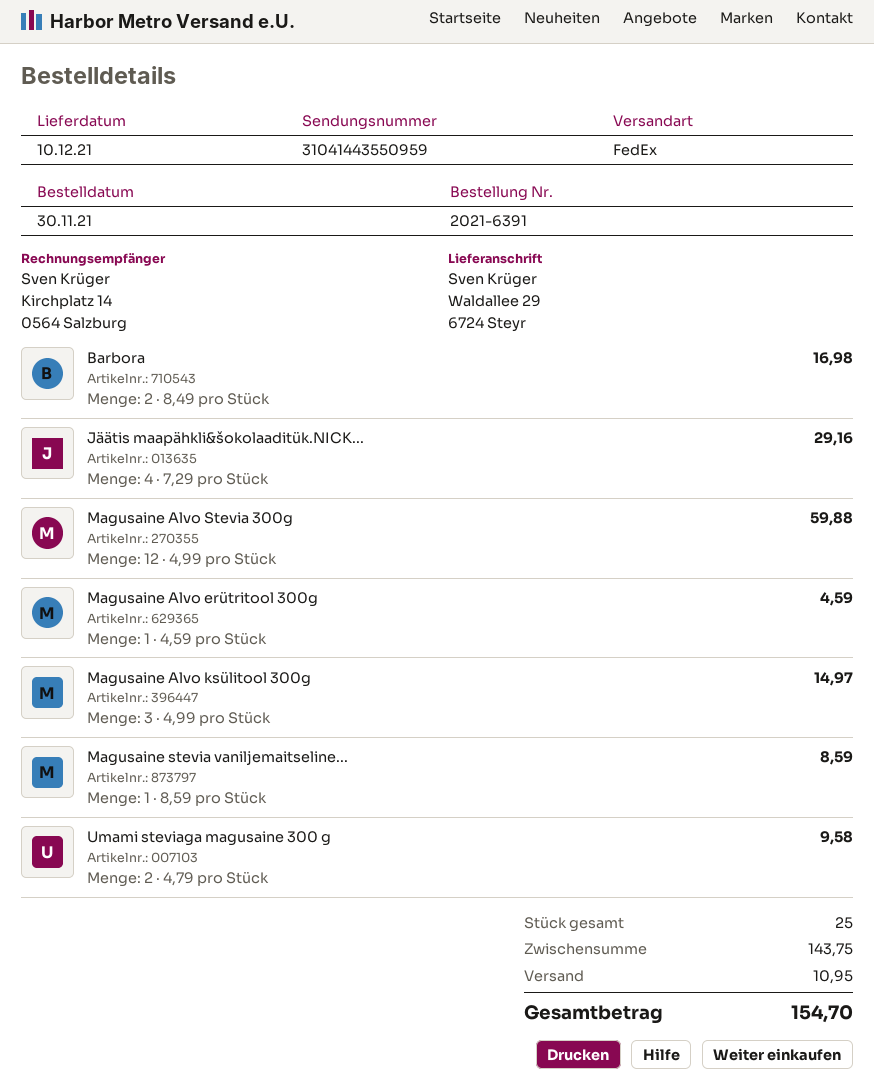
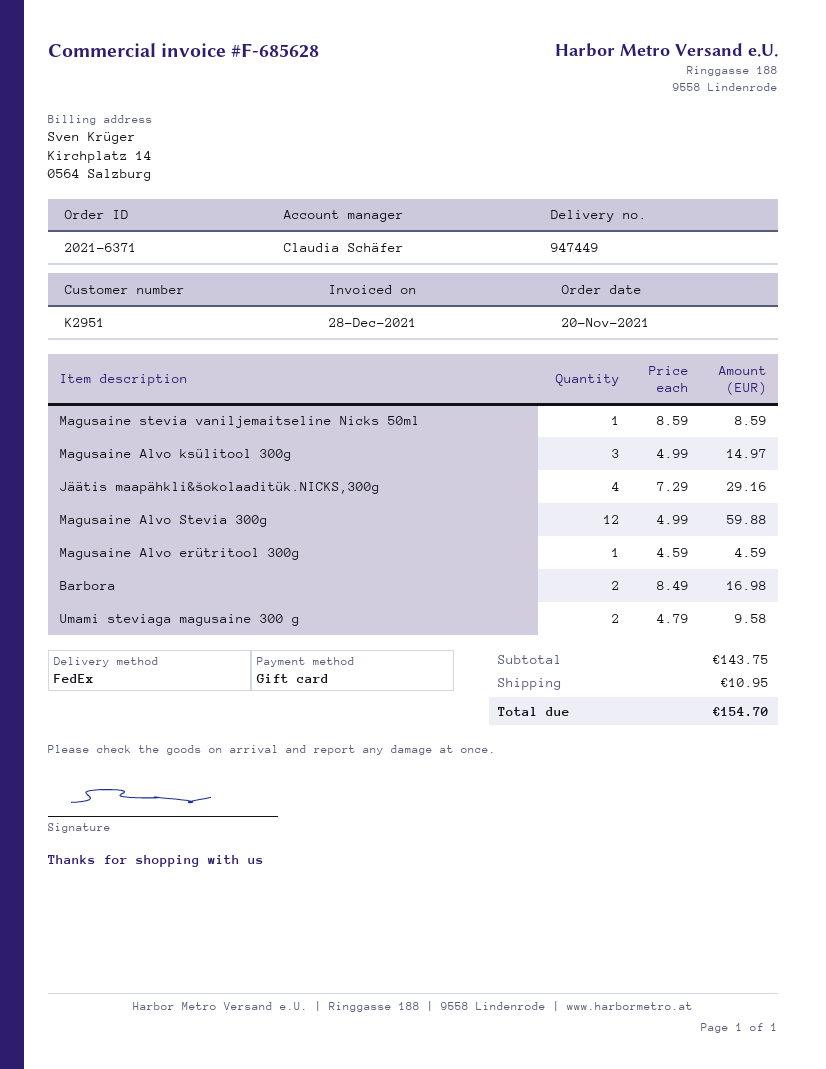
order number: 2021-6391 -> 2021-6371
order date: 2021-11-30 -> 2021-11-20

